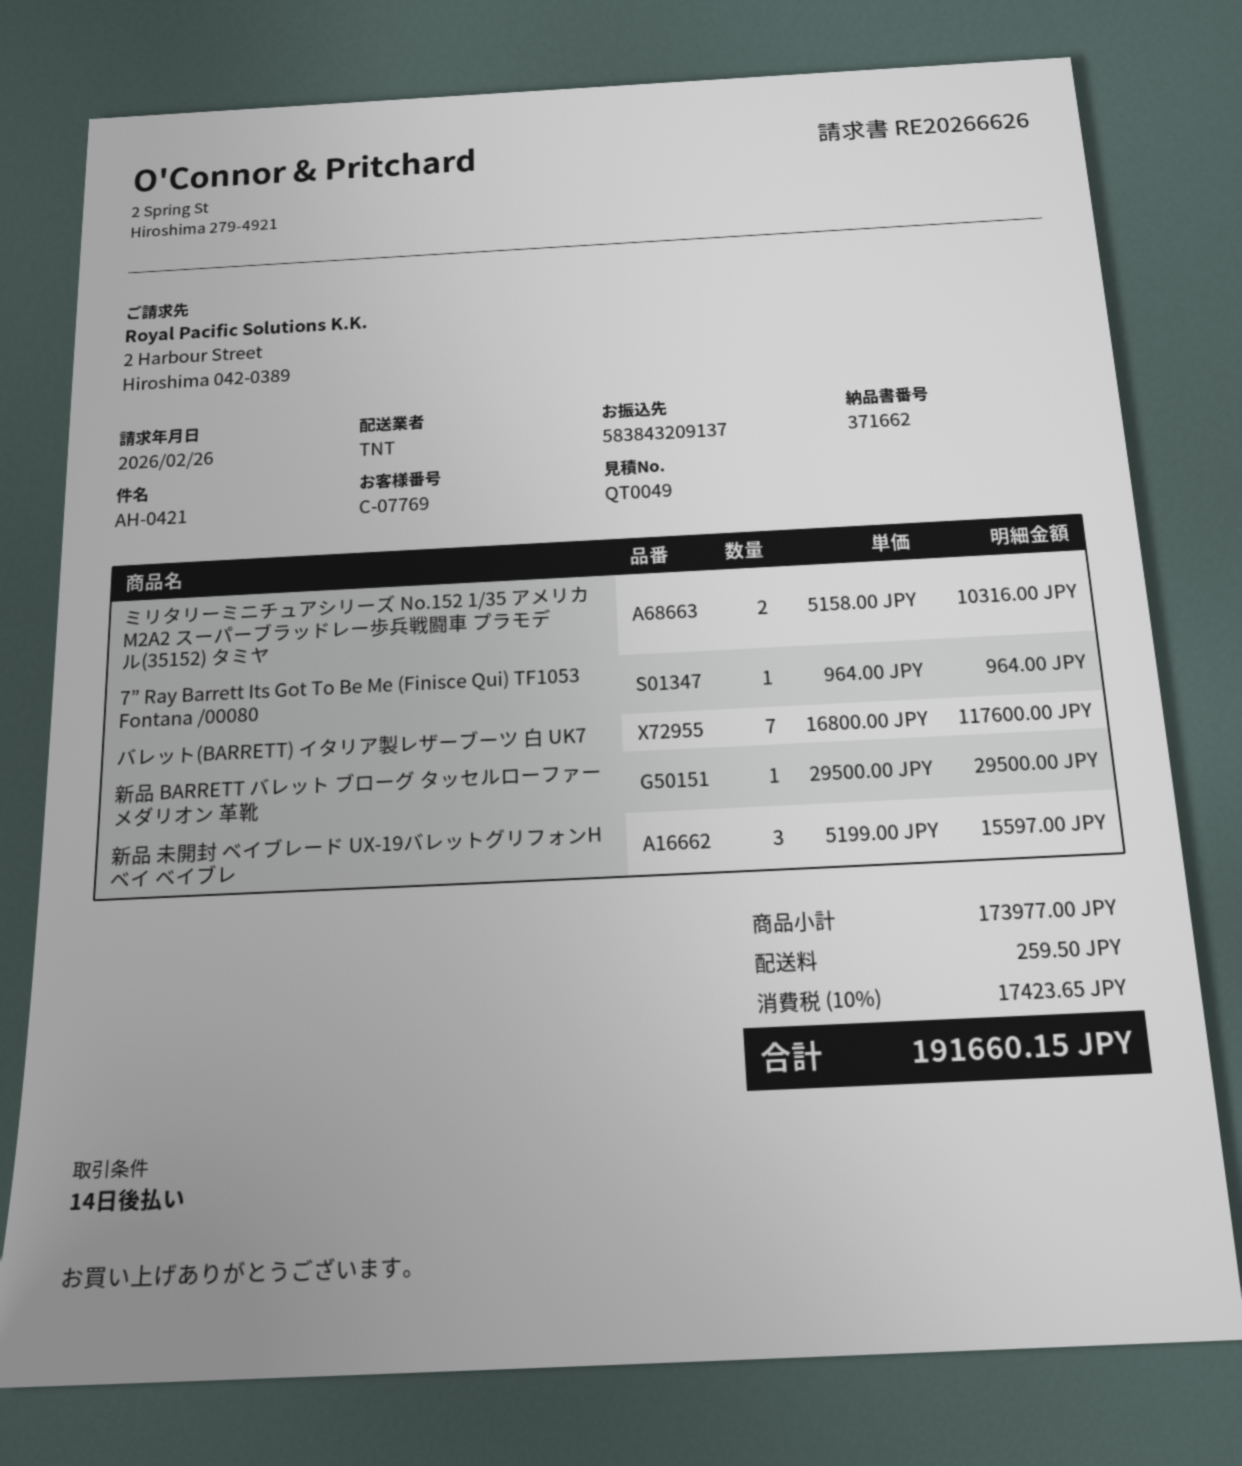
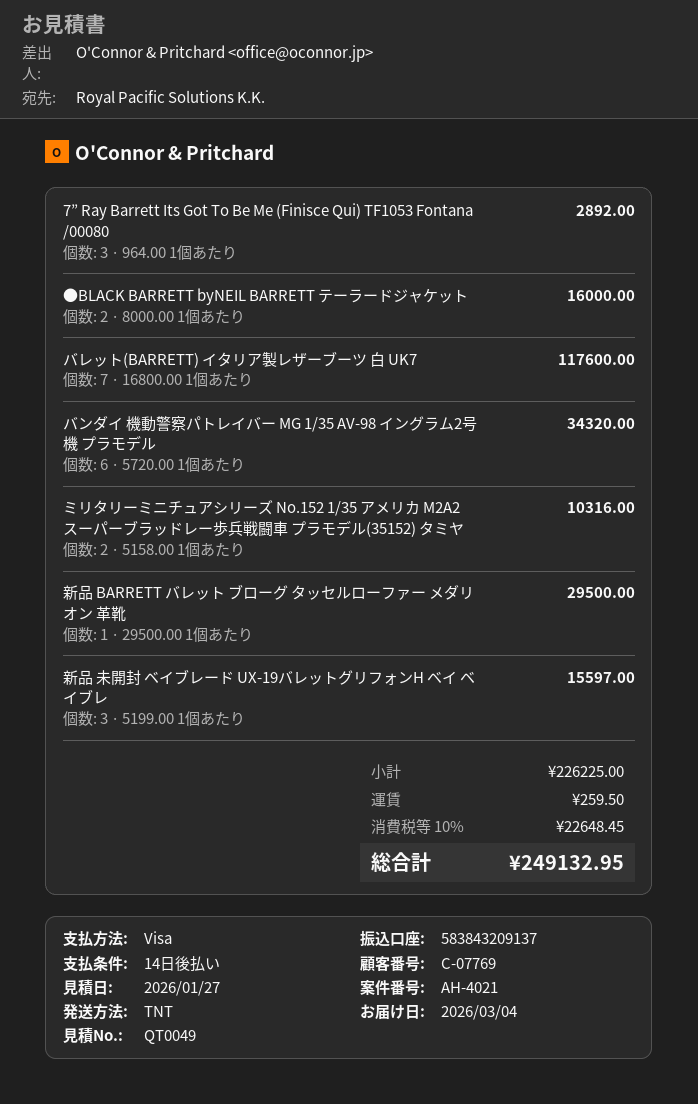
reference: AH-0421 -> AH-4021
7” Ray Barrett Its Got To Be Me (Finisce Qui) TF1053 Fontana /00080: 1 x 964.00 = 964.00 -> 3 x 964.00 = 2892.00
●BLACK BARRETT byNEIL BARRETT テーラードジャケット: none -> 2 x 8000.00 = 16000.00
バンダイ 機動警察パトレイバー MG 1/35 AV-98 イングラム2号機 プラモデル: none -> 6 x 5720.00 = 34320.00
subtotal: 173977.00 -> 226225.00
tax: 10% = 17423.65 -> 10% = 22648.45
total: 191660.15 -> 249132.95

